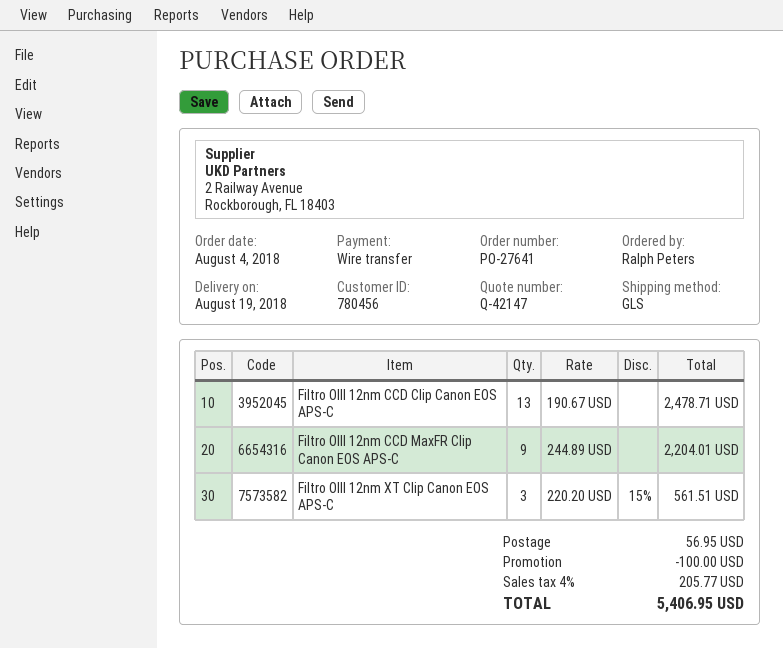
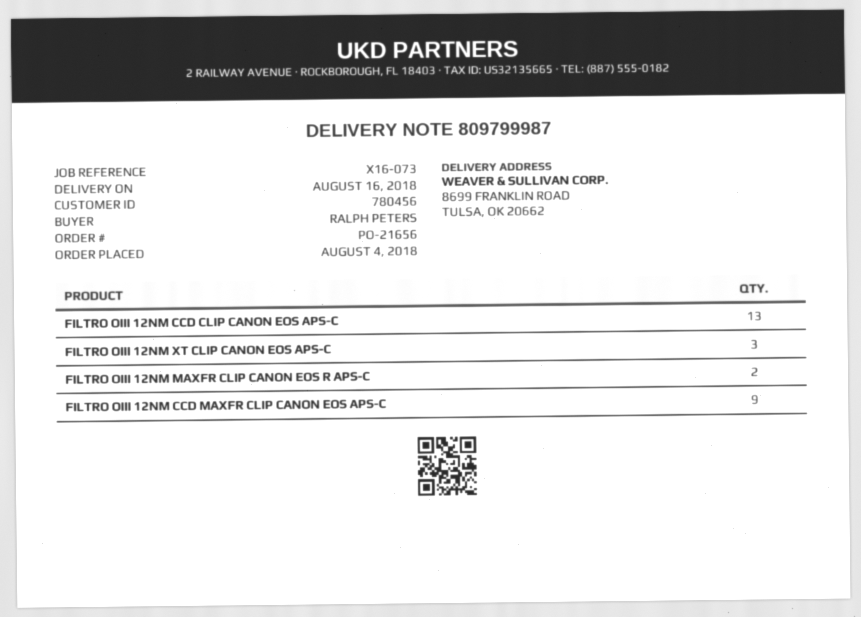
order number: PO-27641 -> PO-21656
delivery date: 2018-08-19 -> 2018-08-16
FILTRO OIII 12NM MAXFR CLIP CANON EOS R APS-C: none -> 2

